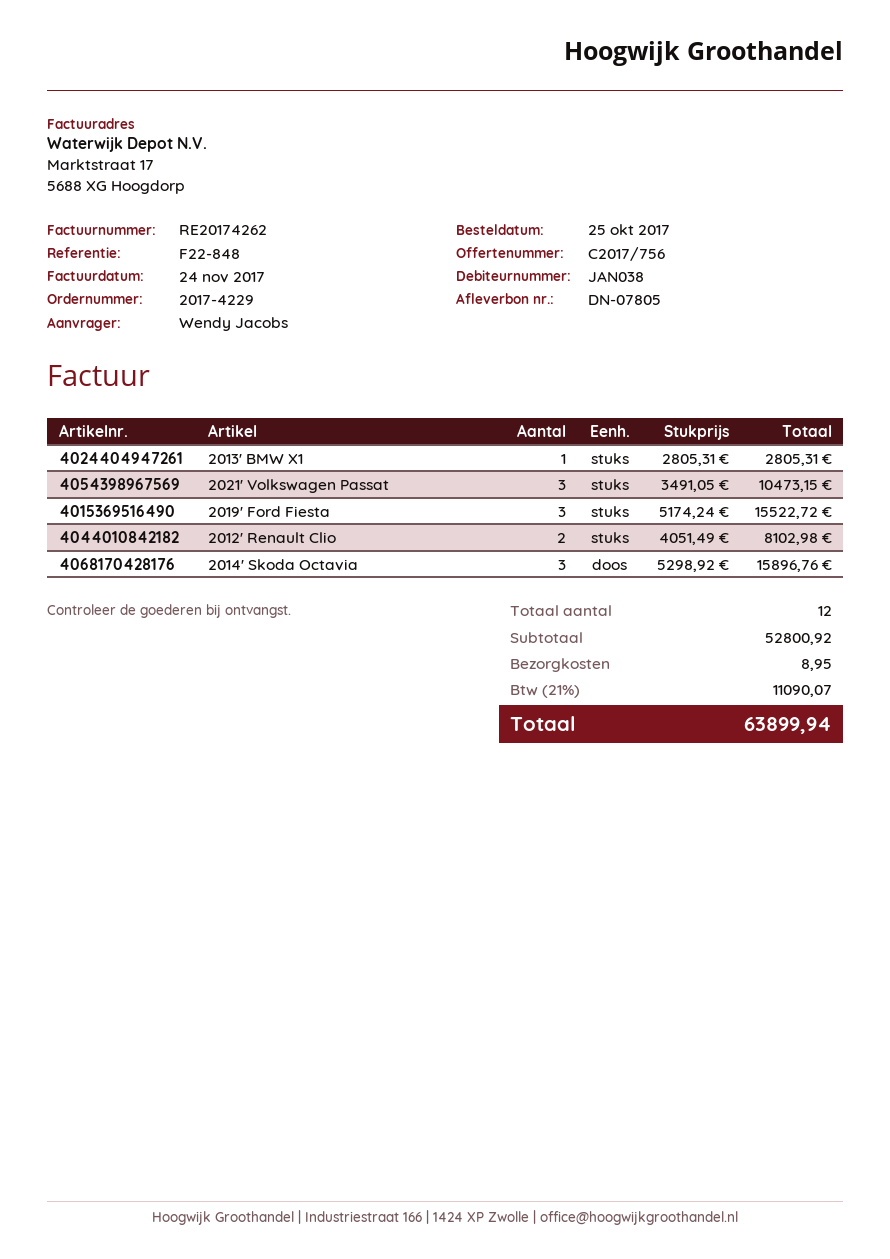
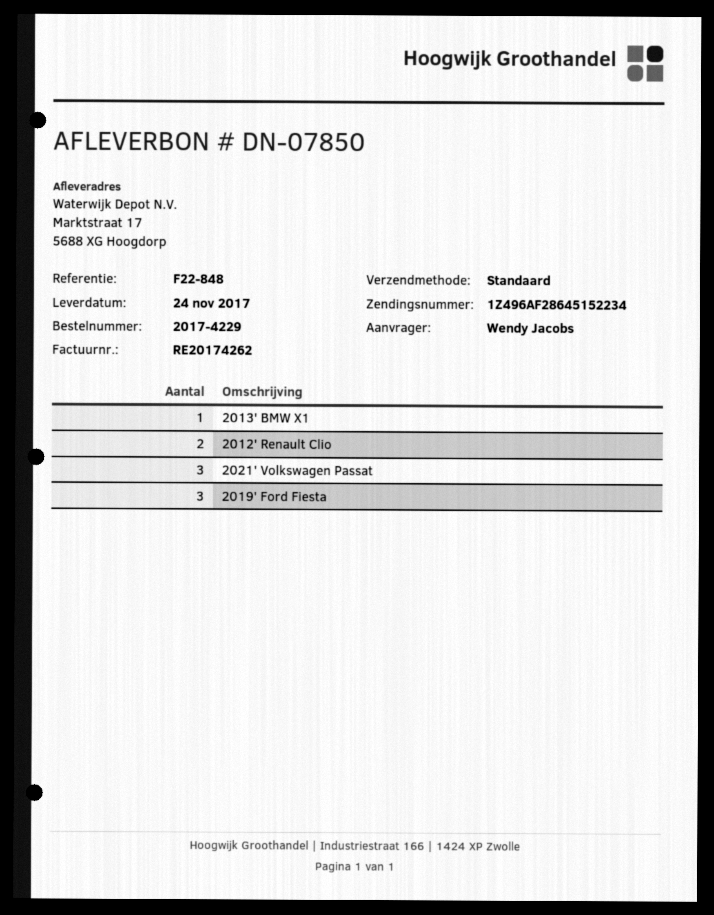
delivery note number: DN-07805 -> DN-07850
2014' Skoda Octavia: 3 -> none

